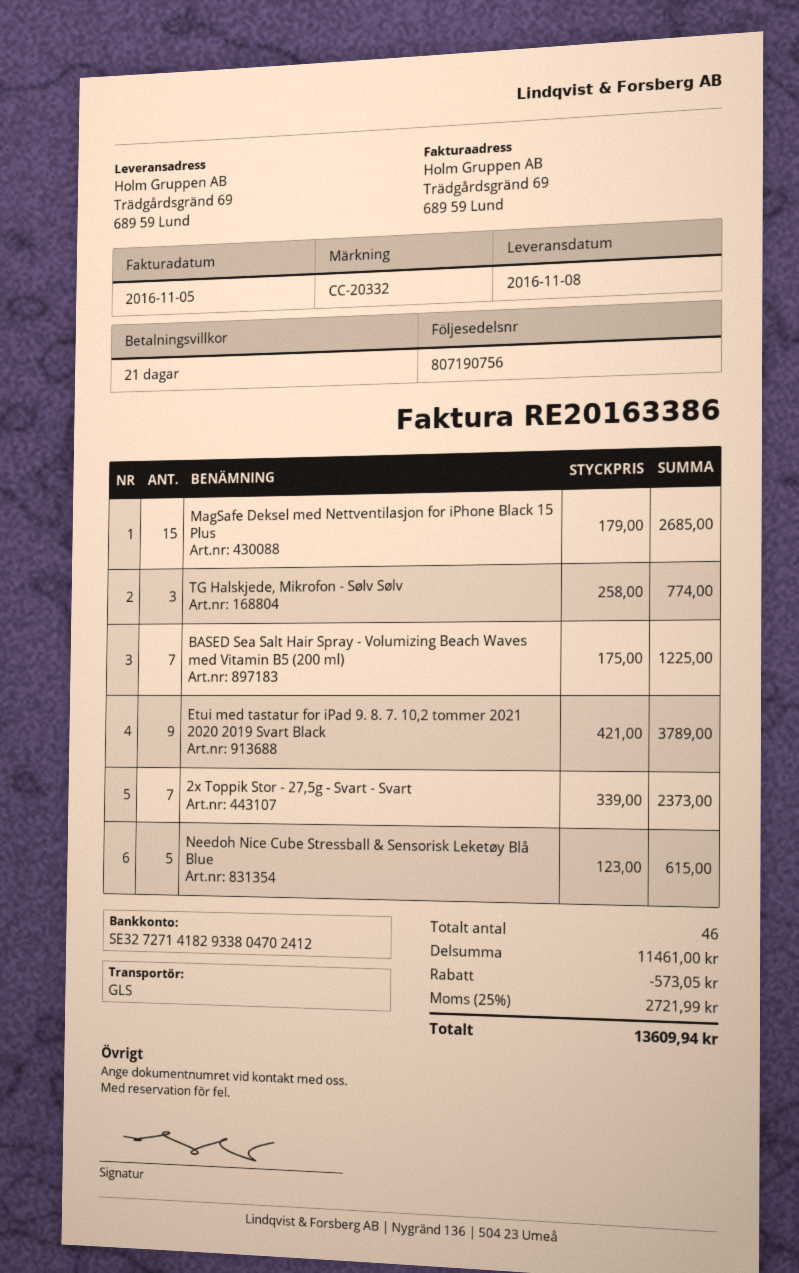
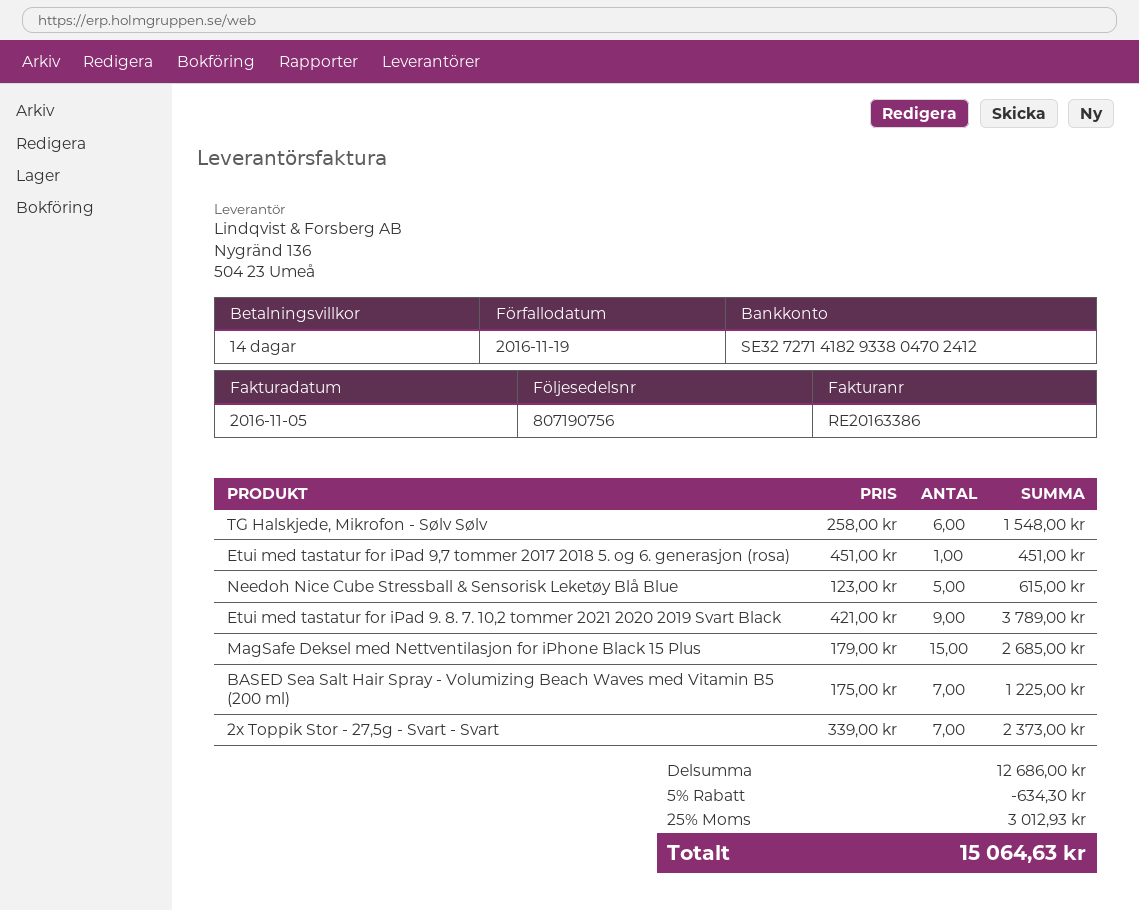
payment terms: 21 days -> 14 days
TG Halskjede, Mikrofon - Sølv Sølv: 3 x 258.00 = 774.00 -> 6 x 258.00 = 1548.00
Etui med tastatur for iPad 9,7 tommer 2017 2018 5. og 6. generasjon (rosa): none -> 1 x 451.00 = 451.00
subtotal: 11461.00 -> 12686.00
discount: 573.05 -> 634.30
tax: 25% = 2721.99 -> 25% = 3012.93
total: 13609.94 -> 15064.63

